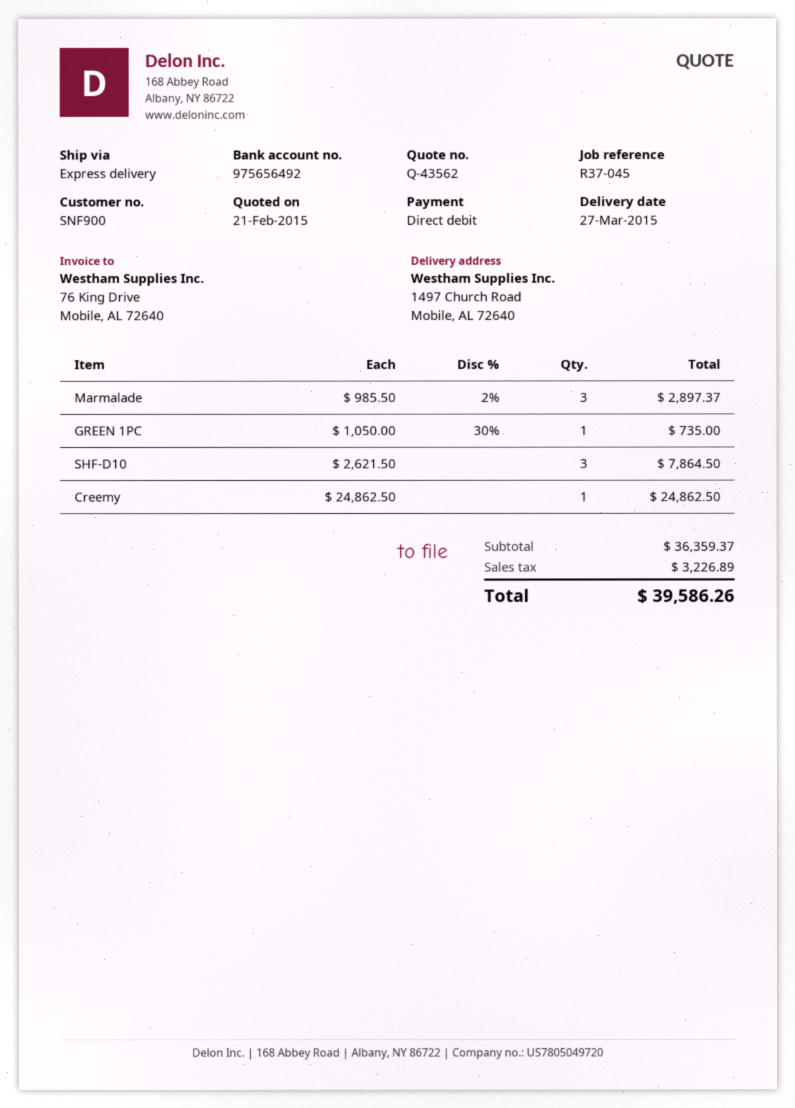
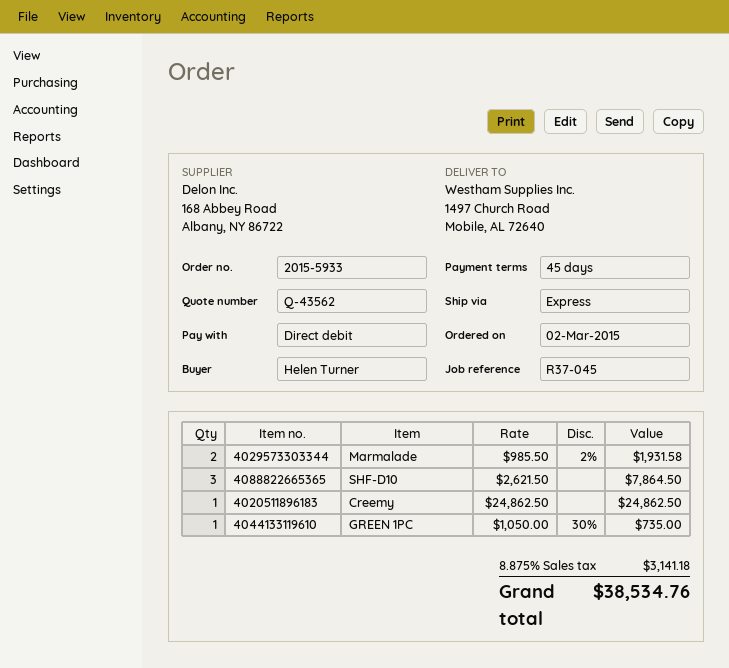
Marmalade: 3 x 985.50 - 2% = 2897.37 -> 2 x 985.50 - 2% = 1931.58
tax: 3226.89 -> 3141.18
total: 39586.26 -> 38534.76

